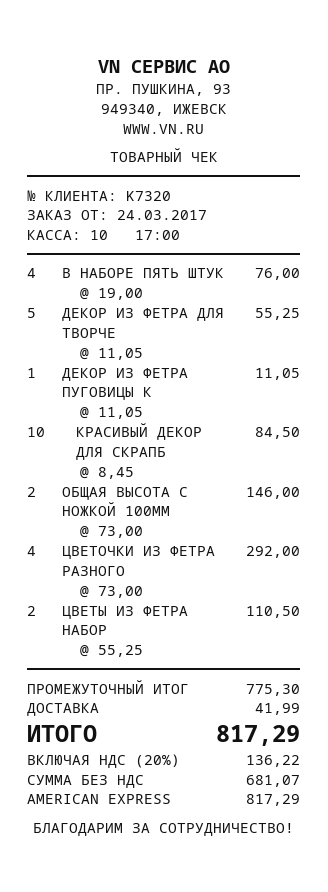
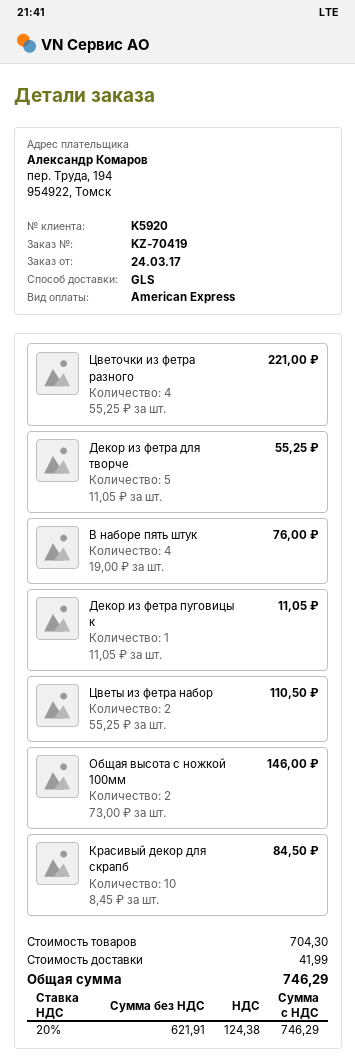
customer number: K7320 -> K5920
ЦВЕТОЧКИ ИЗ ФЕТРА РАЗНОГО: 4 x 73.00 = 292.00 -> 4 x 55.25 = 221.00
subtotal: 775.30 -> 704.30
net: 681.07 -> 621.91
tax: 20% = 136.22 -> 20% = 124.38
total: 817.29 -> 746.29

